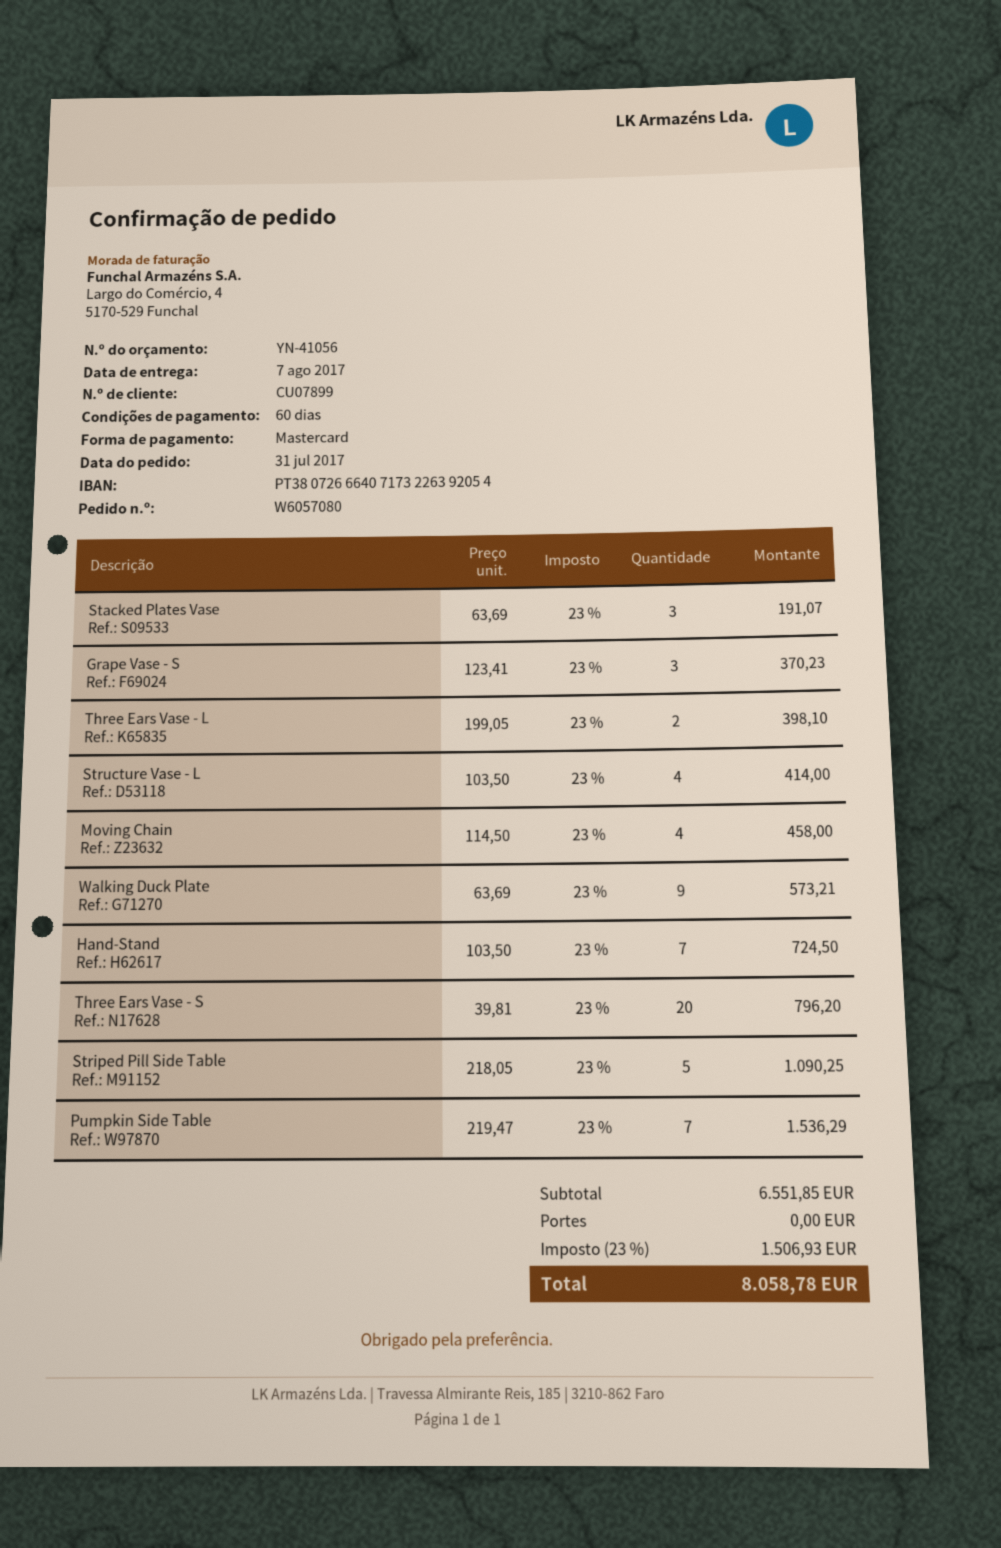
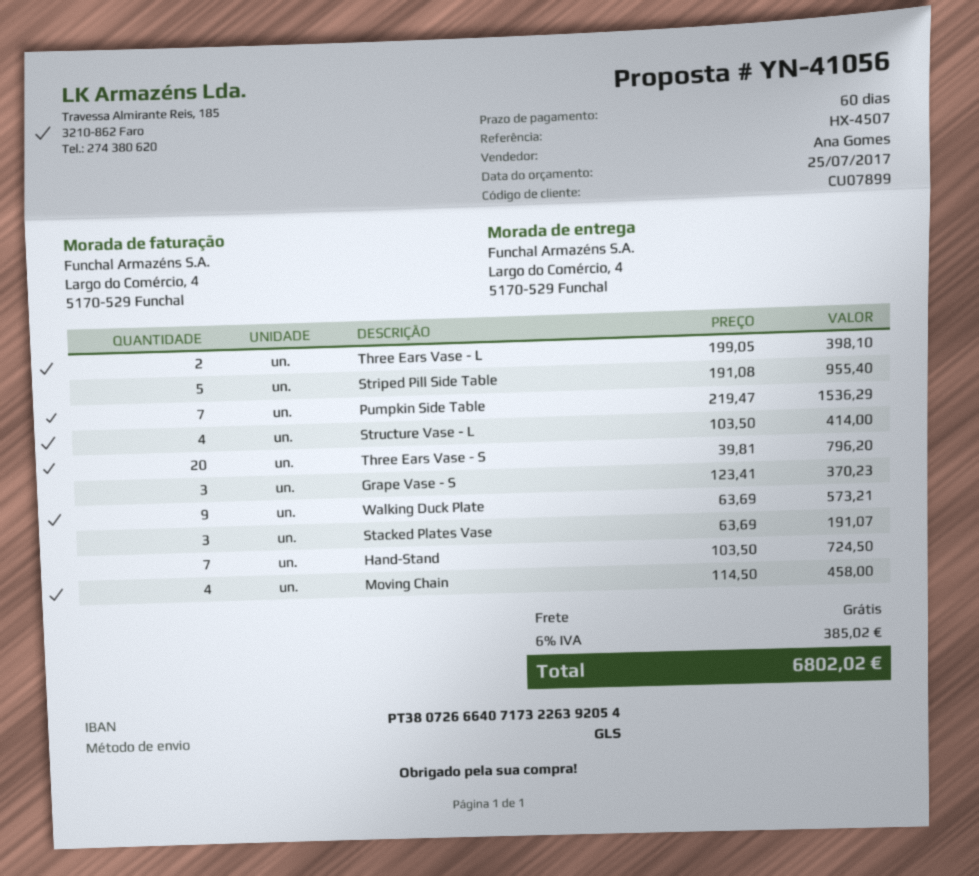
Striped Pill Side Table: 5 x 218.05 = 1090.25 -> 5 x 191.08 = 955.40
tax: 23% = 1506.93 -> 6% = 385.02
total: 8058.78 -> 6802.02

